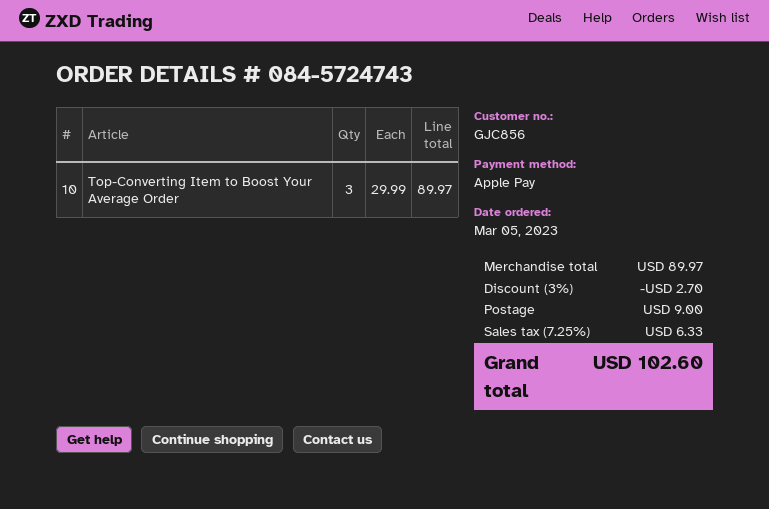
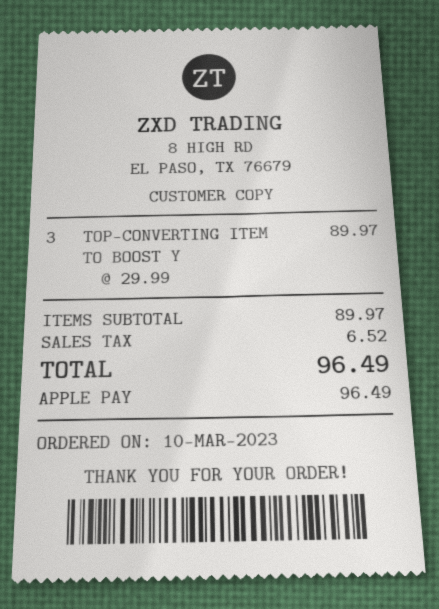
order date: 2023-03-05 -> 2023-03-10
discount: 3% = 2.70 -> none
shipping: 9.00 -> none
tax: 6.33 -> 6.52
total: 102.60 -> 96.49

